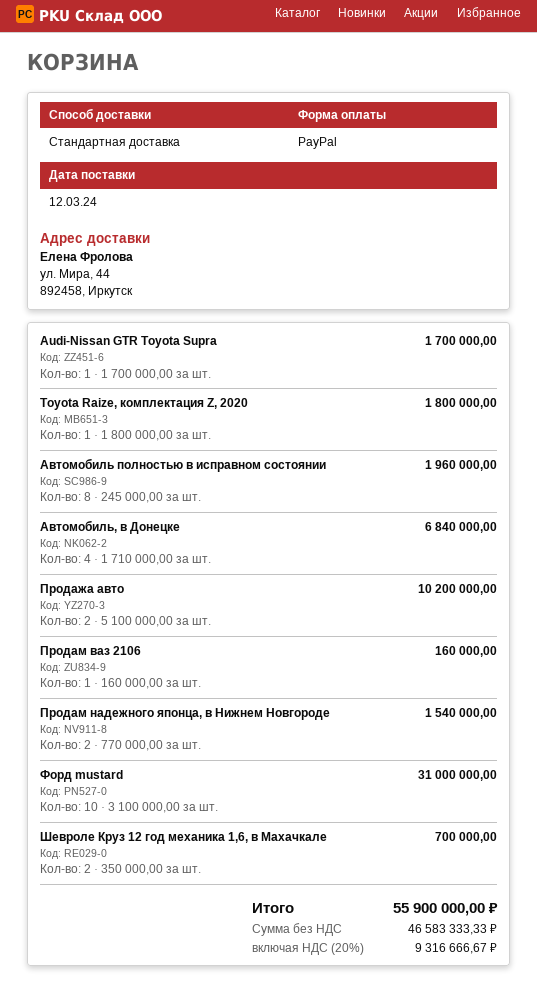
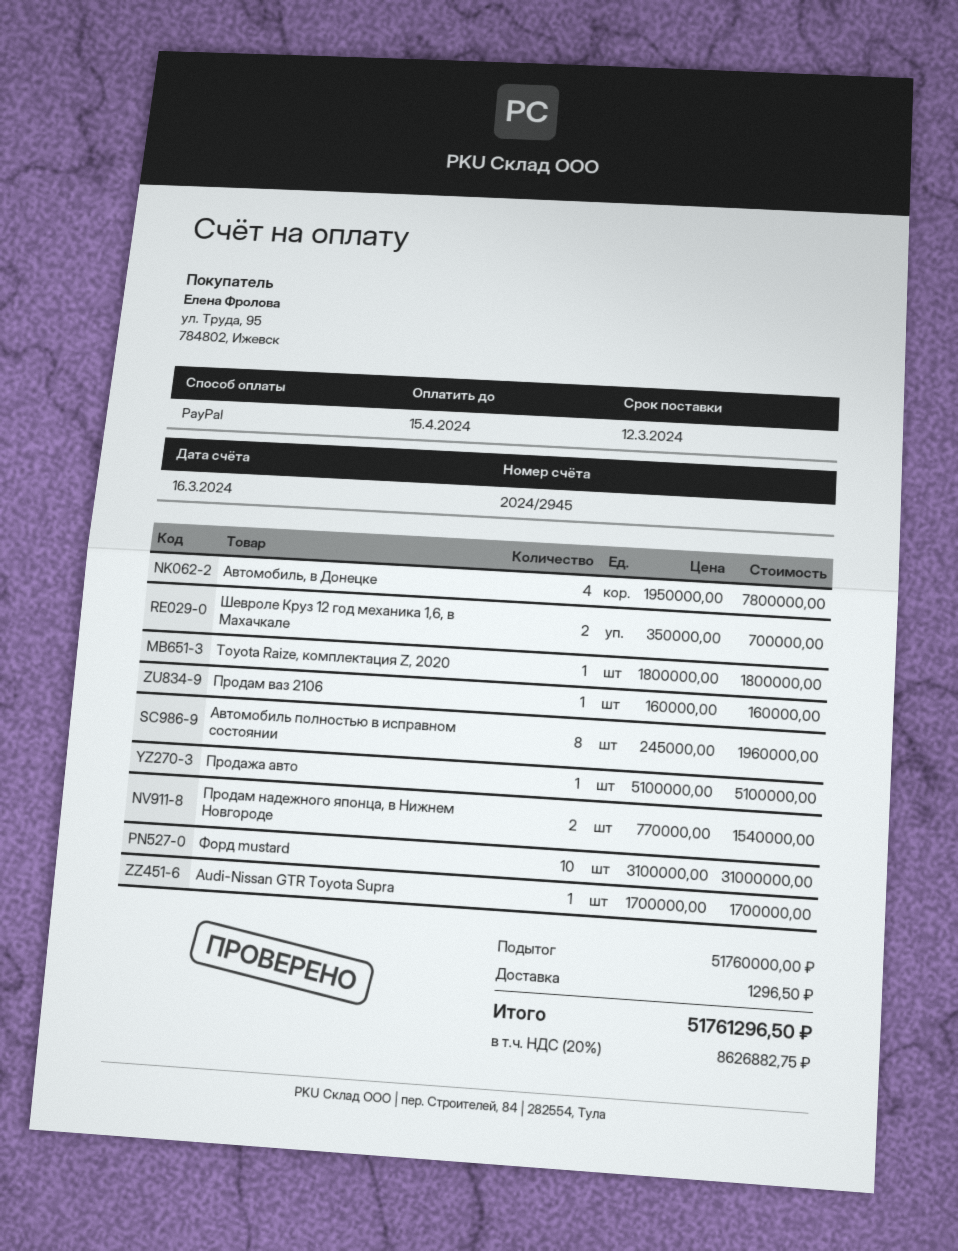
Автомобиль, в Донецке: 4 x 1710000.00 = 6840000.00 -> 4 x 1950000.00 = 7800000.00
Продажа авто: 2 x 5100000.00 = 10200000.00 -> 1 x 5100000.00 = 5100000.00
shipping: none -> 1296.50
tax: 20% = 9316666.67 -> 20% = 8626882.75
total: 55900000.00 -> 51761296.50

